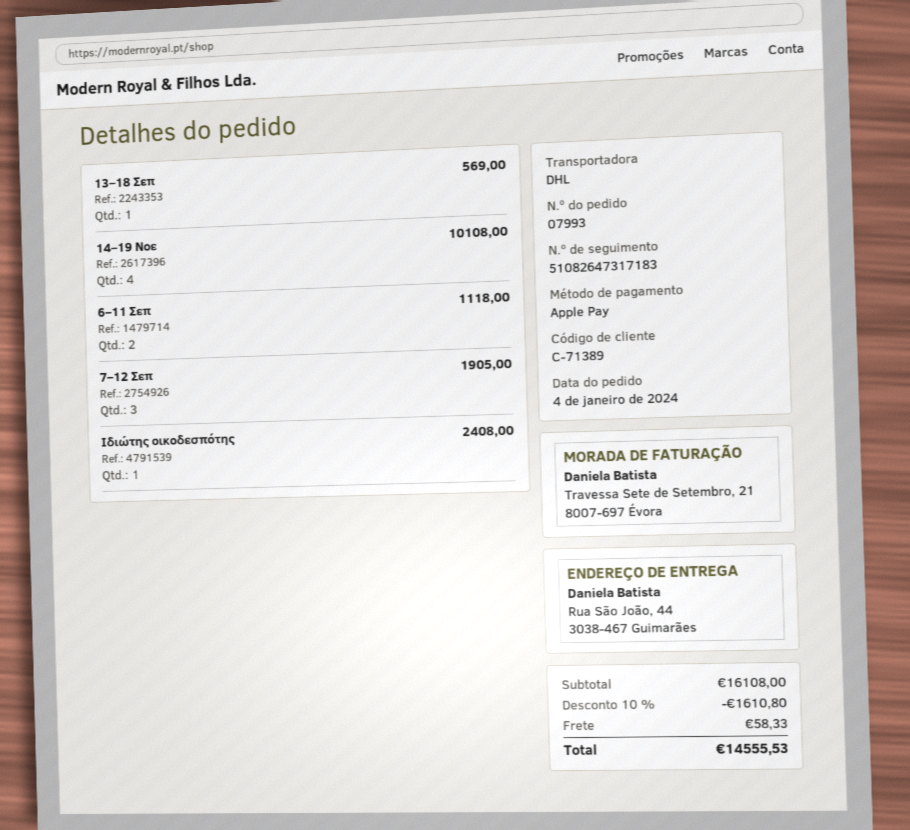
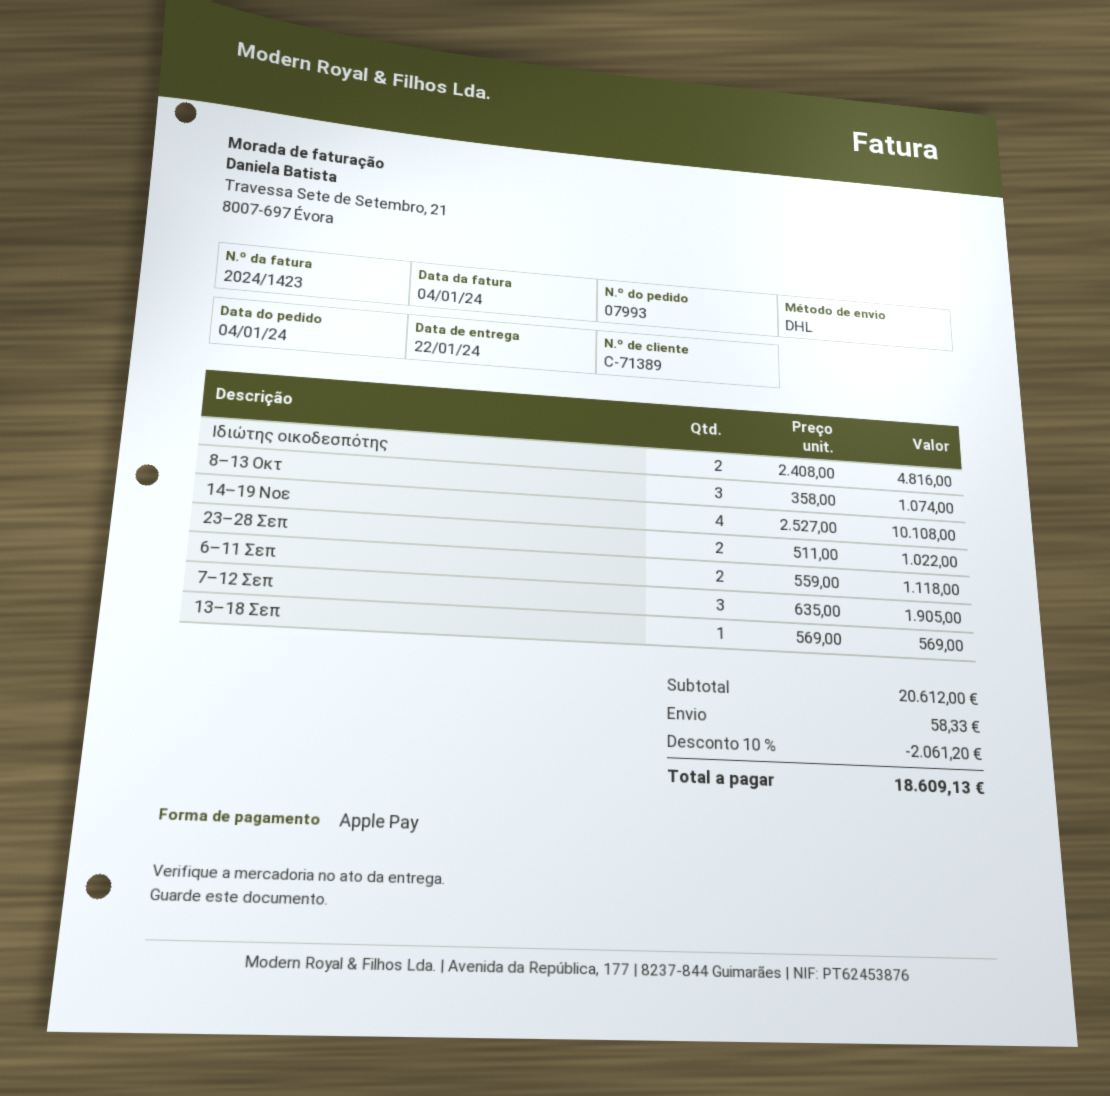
Ιδιώτης οικοδεσπότης: 1 for 2408.00 -> 2 for 4816.00
8–13 Οκτ: none -> 3 for 1074.00
23–28 Σεπ: none -> 2 for 1022.00
subtotal: 16108.00 -> 20612.00
discount: 10% = 1610.80 -> 10% = 2061.20
total: 14555.53 -> 18609.13

